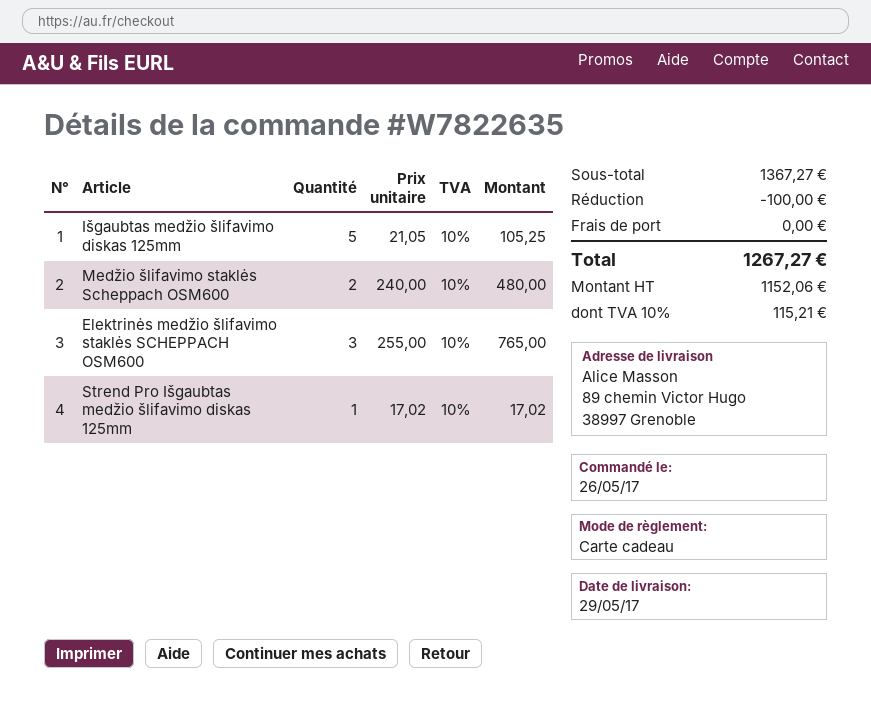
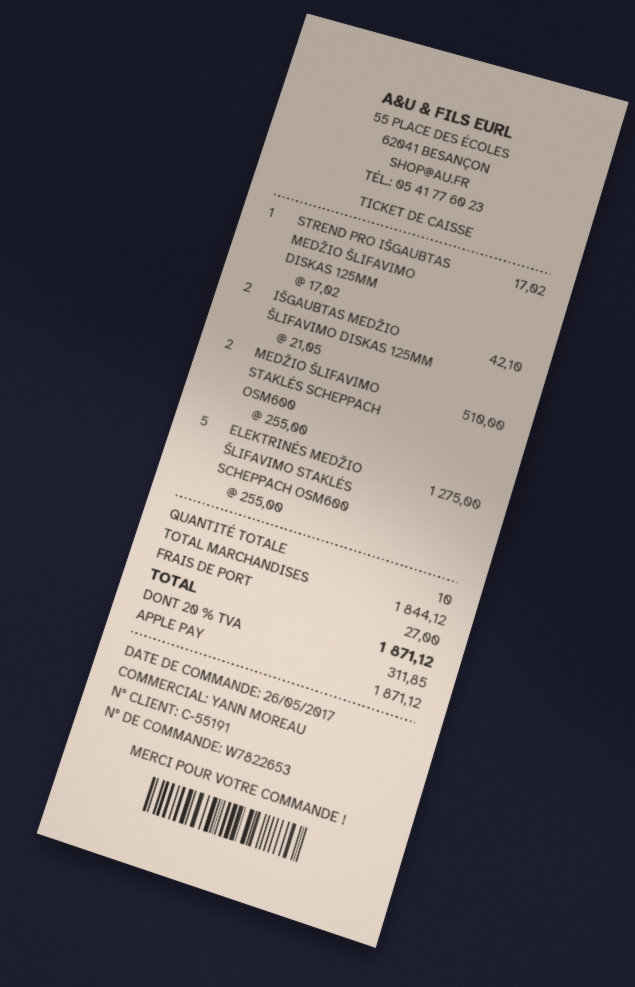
order number: W7822635 -> W7822653
payment method: gift card -> Apple Pay
Išgaubtas medžio šlifavimo diskas 125mm: 5 x 21.05 = 105.25 -> 2 x 21.05 = 42.10
Medžio šlifavimo staklės Scheppach OSM600: 2 x 240.00 = 480.00 -> 2 x 255.00 = 510.00
Elektrinės medžio šlifavimo staklės SCHEPPACH OSM600: 3 x 255.00 = 765.00 -> 5 x 255.00 = 1275.00
subtotal: 1367.27 -> 1844.12
discount: 100.00 -> none
shipping: 0.00 -> 27.00
tax: 10% = 115.21 -> 20% = 311.85
total: 1267.27 -> 1871.12

